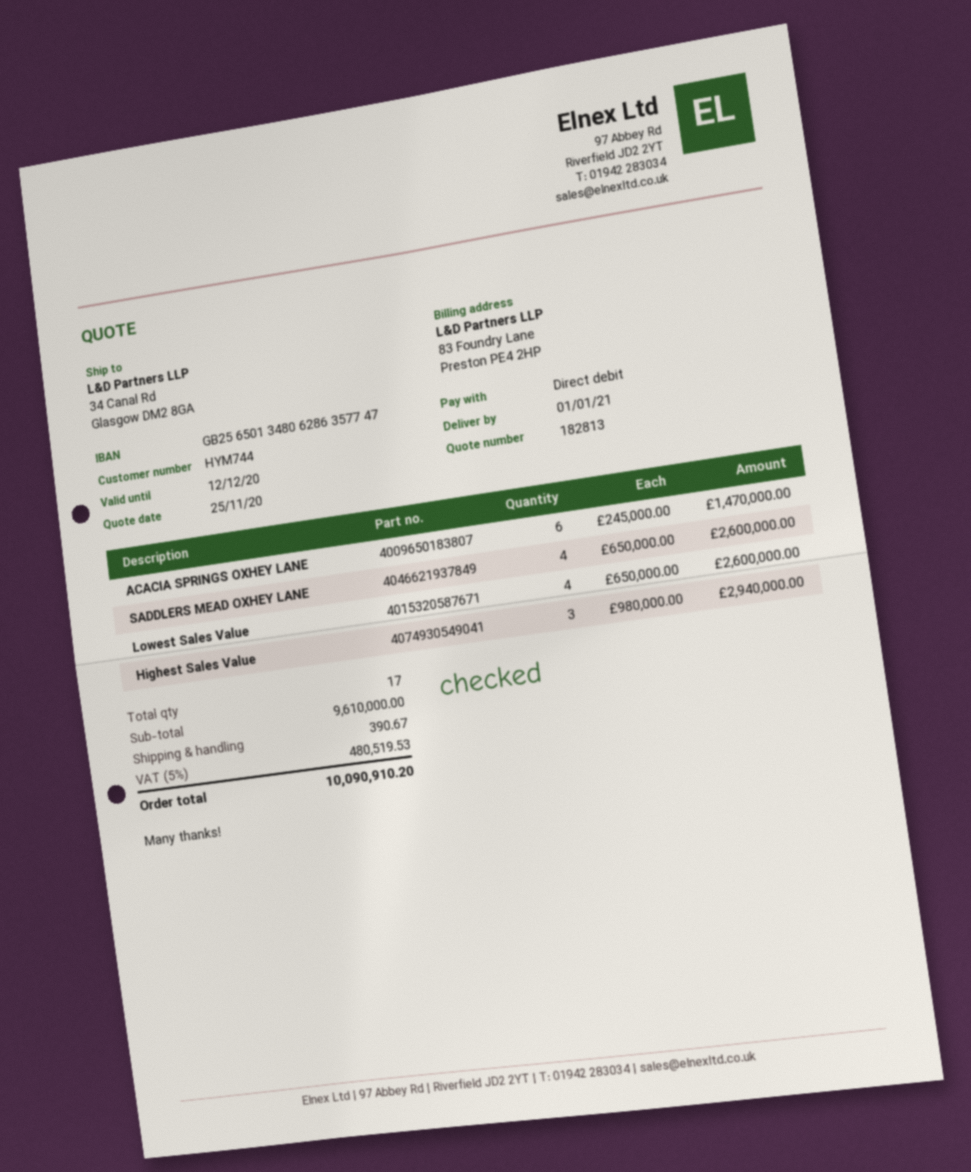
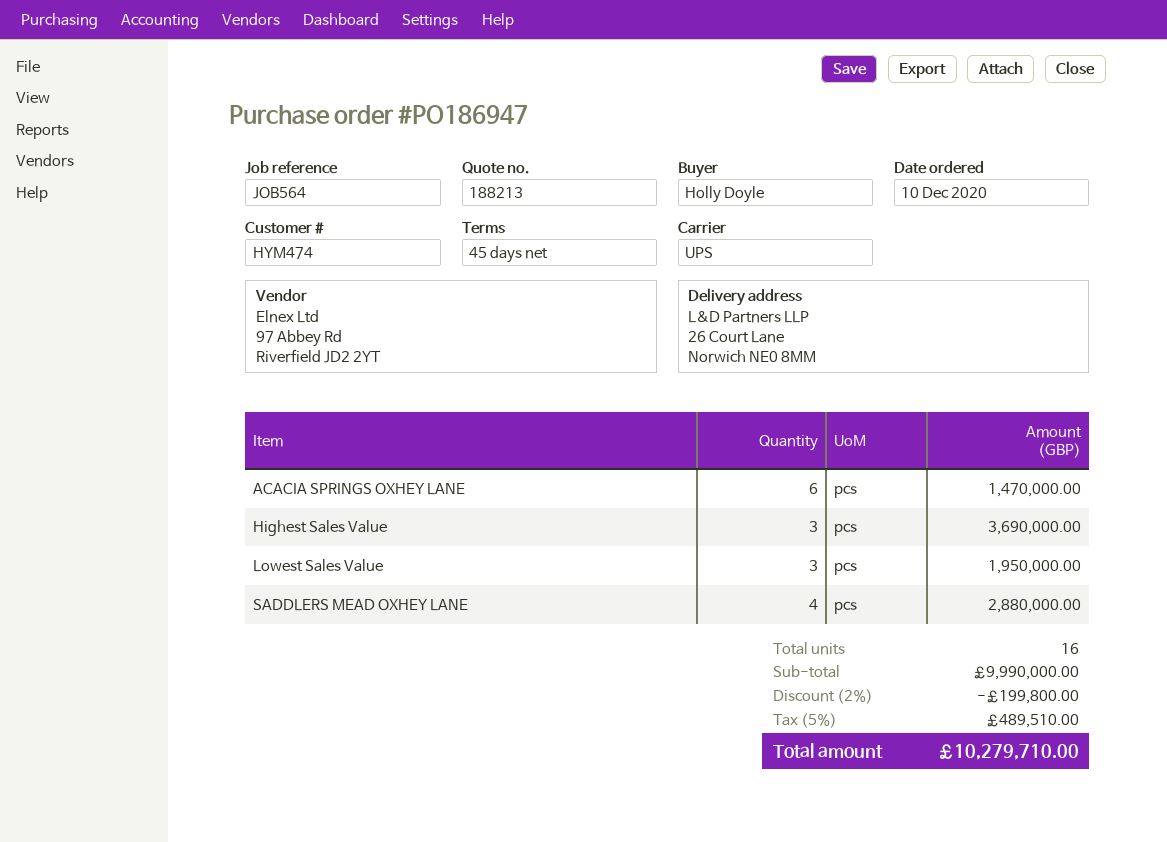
quote number: 182813 -> 188213
customer number: HYM744 -> HYM474
ship to: 34 Canal Rd, Glasgow DM2 8GA -> 26 Court Lane, Norwich NE0 8MM
SADDLERS MEAD OXHEY LANE: 4 for 2600000.00 -> 4 for 2880000.00
Lowest Sales Value: 4 for 2600000.00 -> 3 for 1950000.00
Highest Sales Value: 3 for 2940000.00 -> 3 for 3690000.00
total quantity: 17 -> 16
subtotal: 9610000.00 -> 9990000.00
discount: none -> 2% = 199800.00
shipping: 390.67 -> none
tax: 5% = 480519.53 -> 5% = 489510.00
total: 10090910.20 -> 10279710.00

